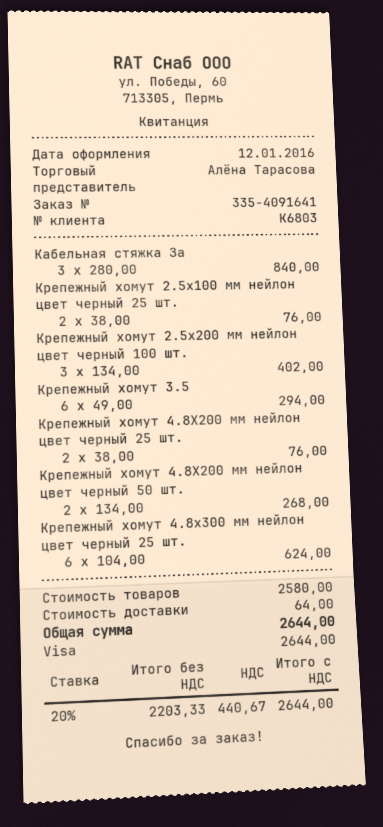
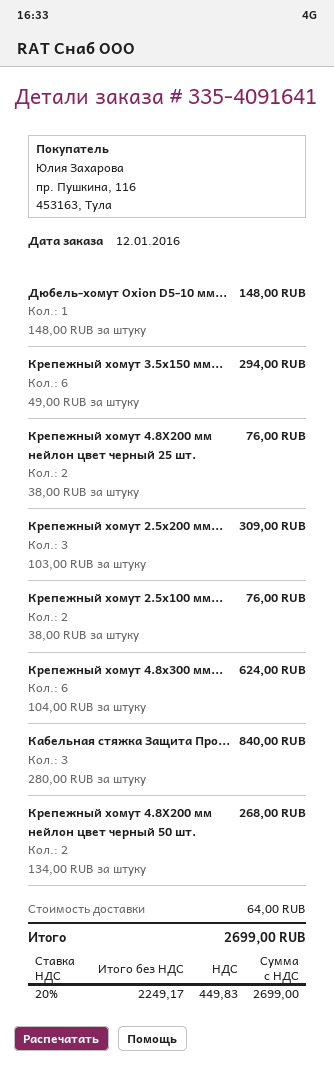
Крепежный хомут 2.5x200 мм нейлон цвет черный 100 шт.: 3 x 134.00 = 402.00 -> 3 x 103.00 = 309.00
Дюбель-хомут Oxion D5-10 мм...: none -> 1 x 148.00 = 148.00
net: 2203.33 -> 2249.17
tax: 20% = 440.67 -> 20% = 449.83
total: 2644.00 -> 2699.00

